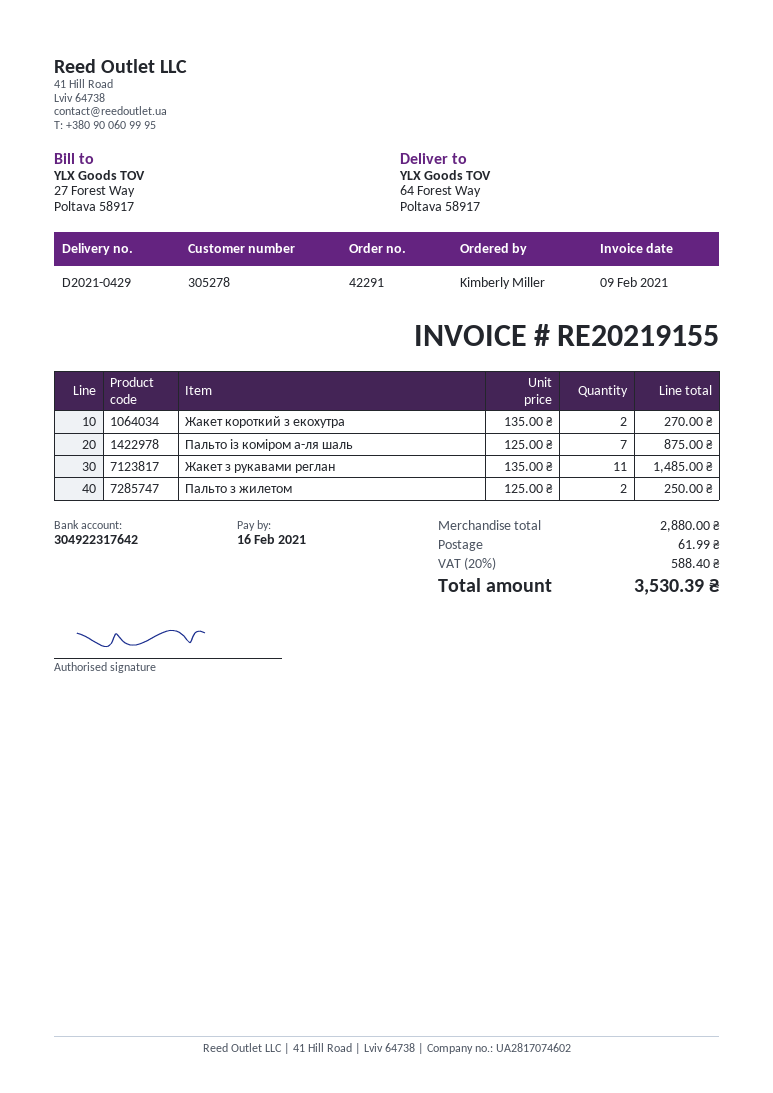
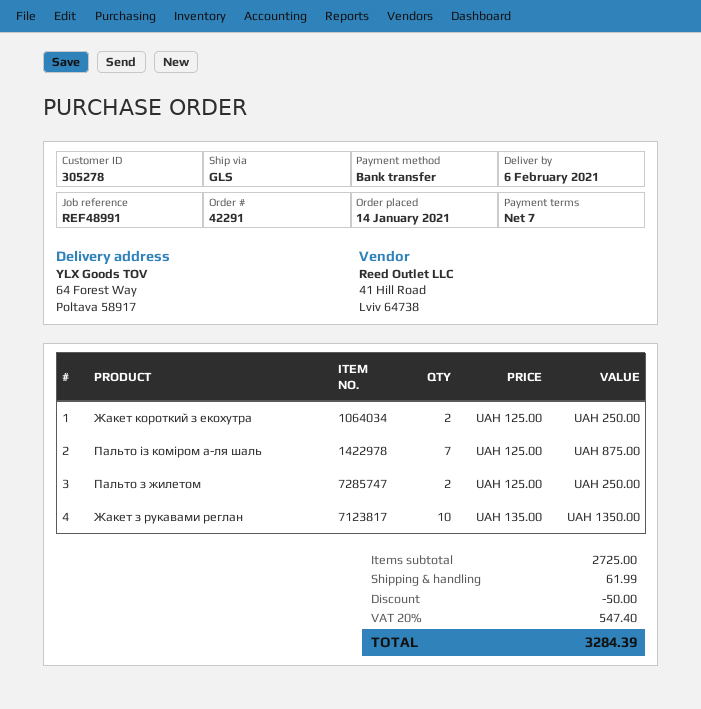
Жакет короткий з екохутра: 2 x 135.00 = 270.00 -> 2 x 125.00 = 250.00
Жакет з рукавами реглан: 11 x 135.00 = 1485.00 -> 10 x 135.00 = 1350.00
subtotal: 2880.00 -> 2725.00
discount: none -> 50.00
tax: 20% = 588.40 -> 20% = 547.40
total: 3530.39 -> 3284.39

